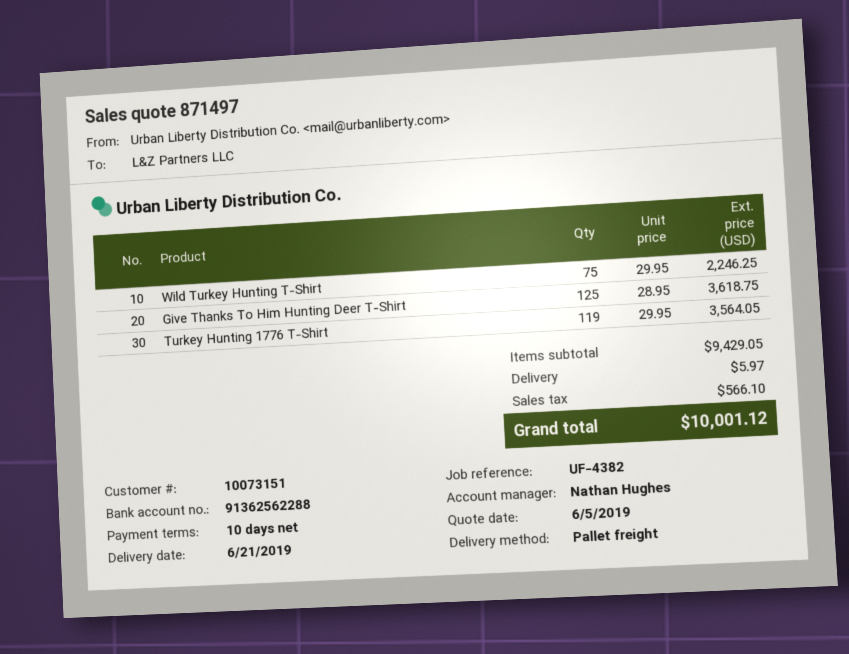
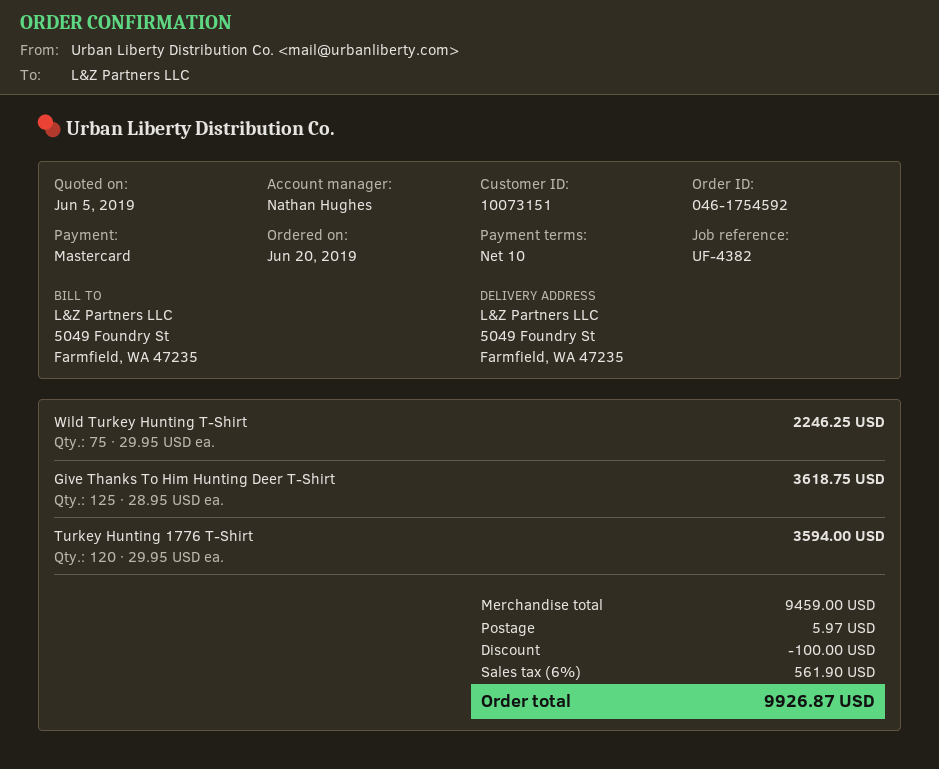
Turkey Hunting 1776 T-Shirt: 119 x 29.95 = 3564.05 -> 120 x 29.95 = 3594.00
subtotal: 9429.05 -> 9459.00
discount: none -> 100.00
tax: 566.10 -> 561.90
total: 10001.12 -> 9926.87

